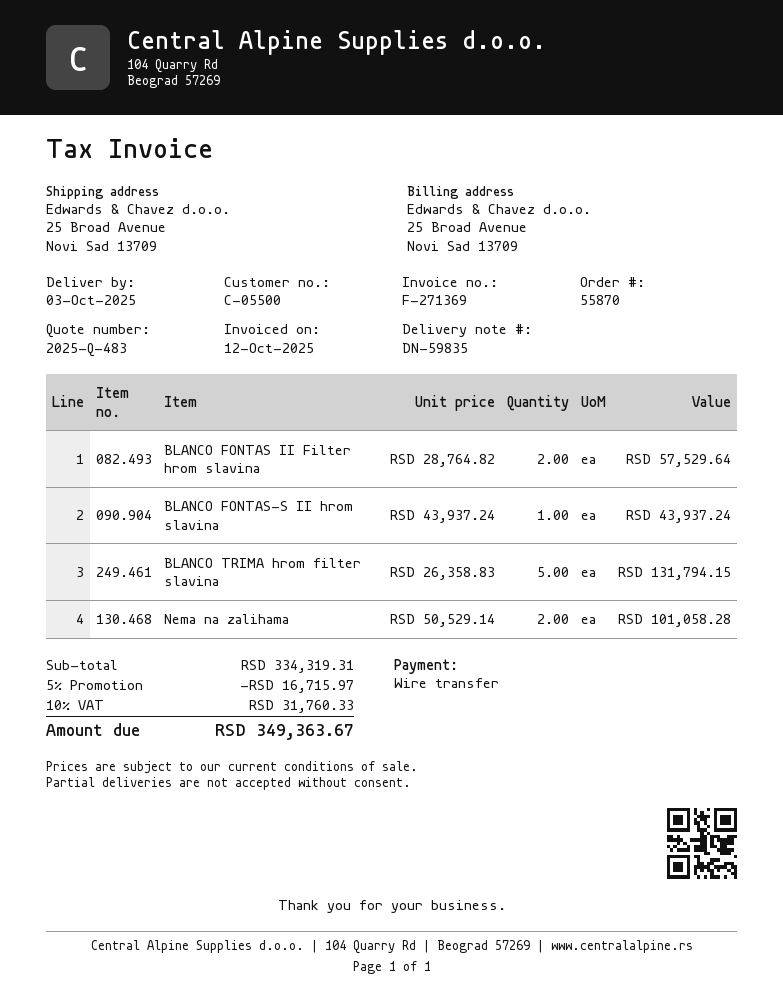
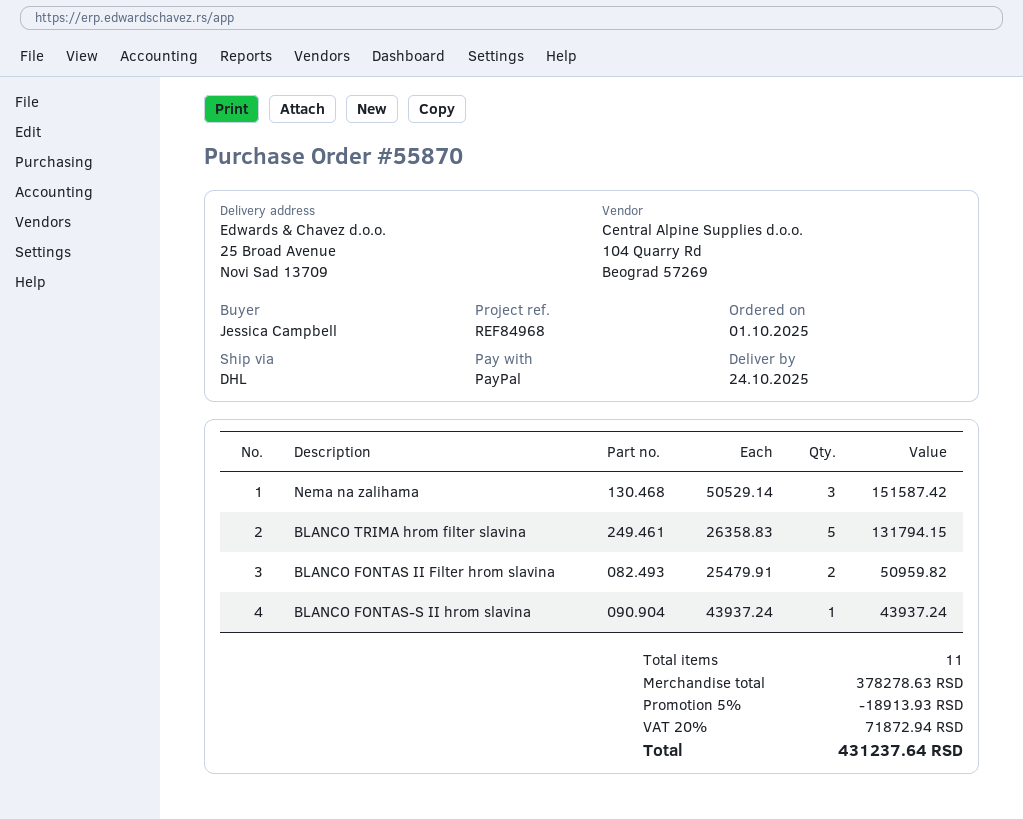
delivery date: 2025-10-03 -> 2025-10-24
payment method: bank transfer -> PayPal
BLANCO FONTAS II Filter hrom slavina: 2 x 28764.82 = 57529.64 -> 2 x 25479.91 = 50959.82
Nema na zalihama: 2 x 50529.14 = 101058.28 -> 3 x 50529.14 = 151587.42
subtotal: 334319.31 -> 378278.63
discount: 5% = 16715.97 -> 5% = 18913.93
tax: 10% = 31760.33 -> 20% = 71872.94
total: 349363.67 -> 431237.64

